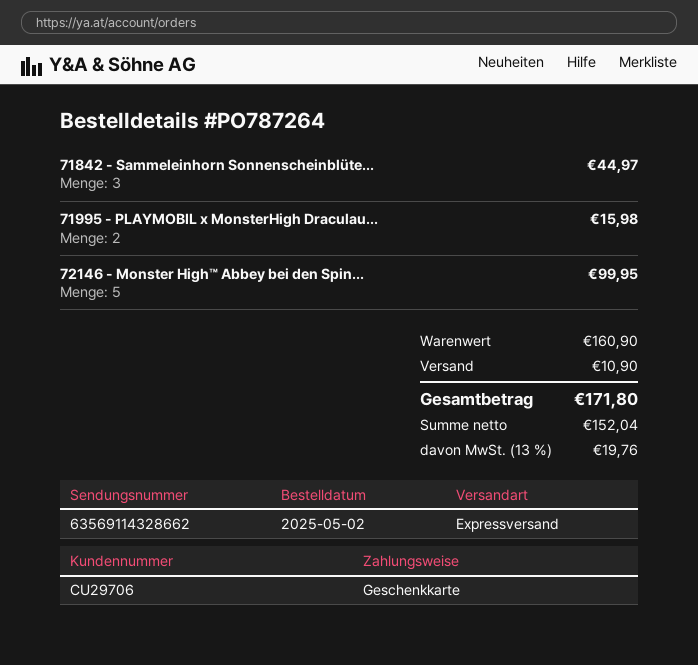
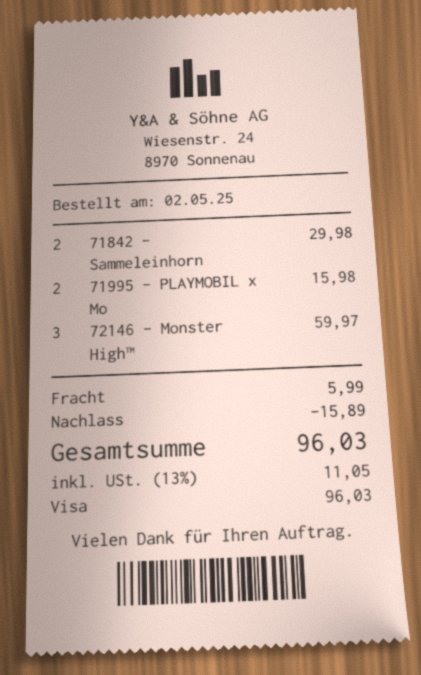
payment method: gift card -> Visa
71842 - Sammeleinhorn Sonnenscheinblüte...: 3 for 44.97 -> 2 for 29.98
72146 - Monster High™ Abbey bei den Spin...: 5 for 99.95 -> 3 for 59.97
discount: none -> 15.89
shipping: 10.90 -> 5.99
tax: 13% = 19.76 -> 13% = 11.05
total: 171.80 -> 96.03

